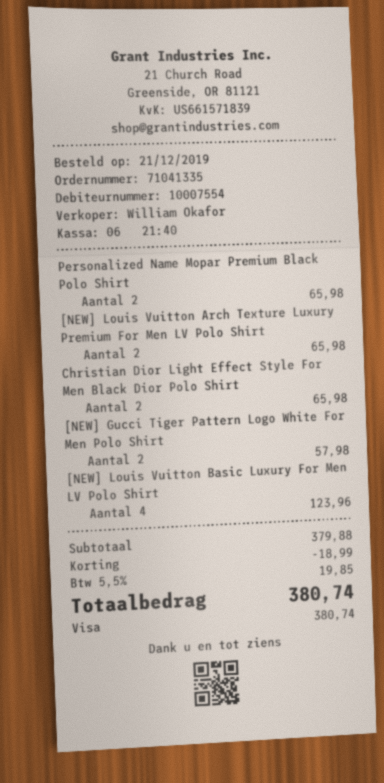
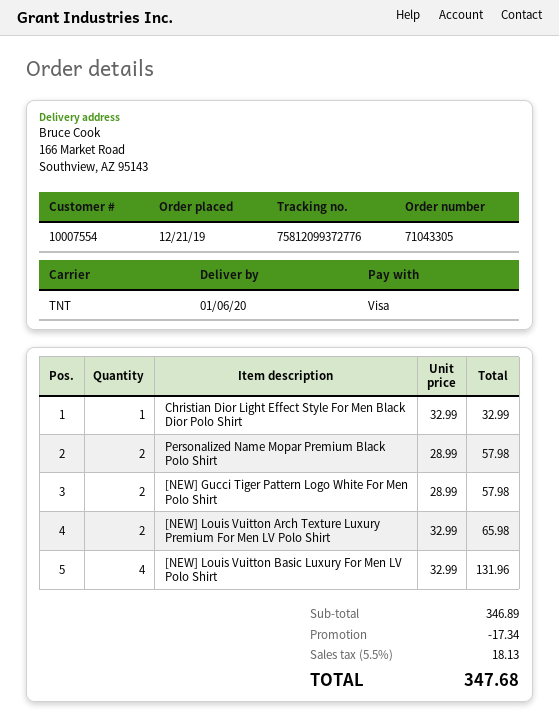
order number: 71041335 -> 71043305
Personalized Name Mopar Premium Black Polo Shirt: 2 for 65.98 -> 2 for 57.98
Christian Dior Light Effect Style For Men Black Dior Polo Shirt: 2 for 65.98 -> 1 for 32.99
[NEW] Louis Vuitton Basic Luxury For Men LV Polo Shirt: 4 for 123.96 -> 4 for 131.96
subtotal: 379.88 -> 346.89
discount: 18.99 -> 17.34
tax: 5.5% = 19.85 -> 5.5% = 18.13
total: 380.74 -> 347.68

